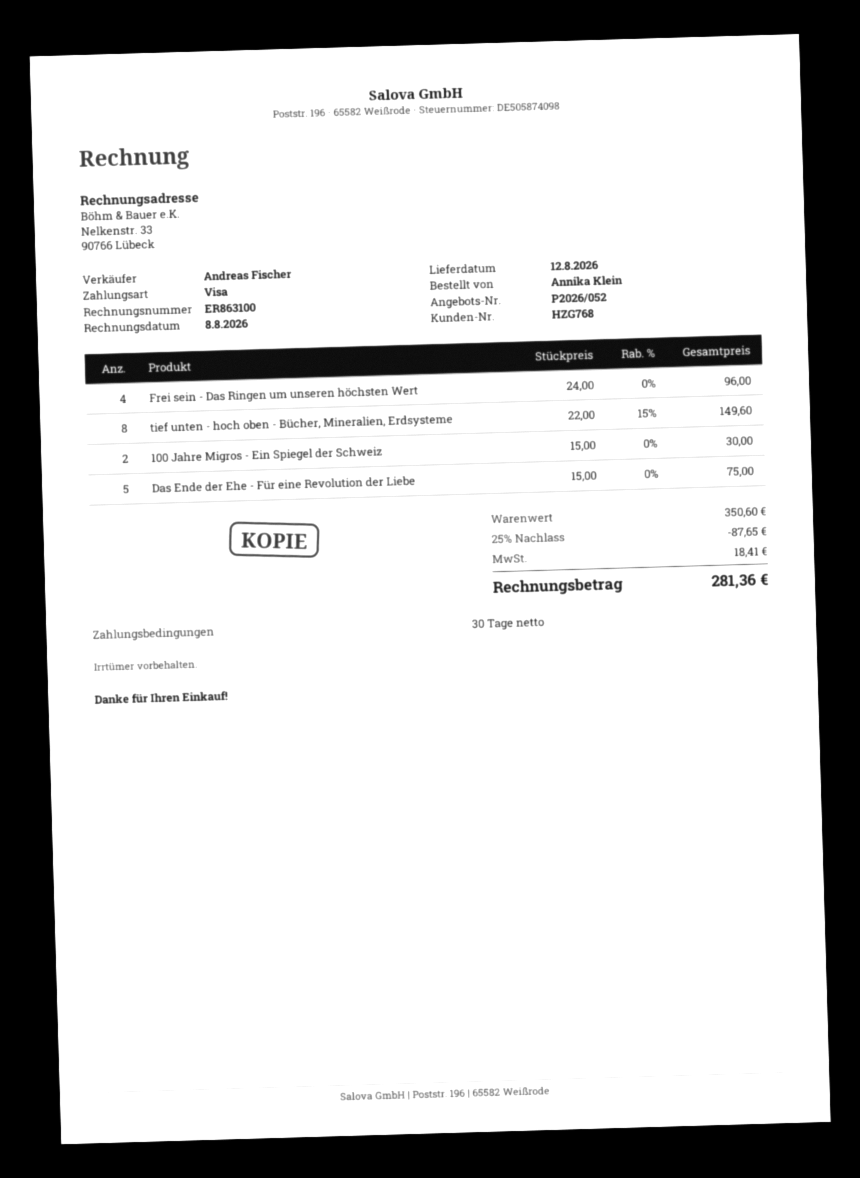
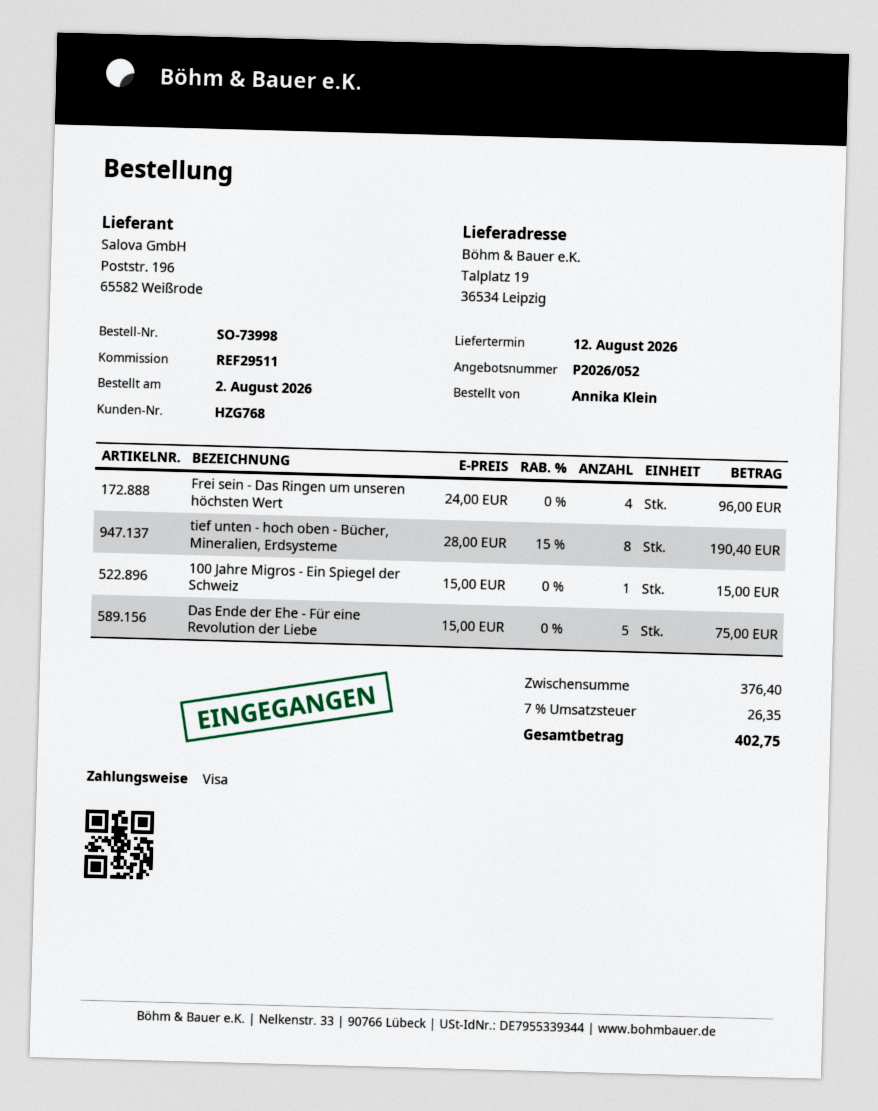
tief unten - hoch oben - Bücher, Mineralien, Erdsysteme: 8 x 22.00 - 15% = 149.60 -> 8 x 28.00 - 15% = 190.40
100 Jahre Migros - Ein Spiegel der Schweiz: 2 x 15.00 = 30.00 -> 1 x 15.00 = 15.00
subtotal: 350.60 -> 376.40
discount: 25% = 87.65 -> none
tax: 18.41 -> 26.35
total: 281.36 -> 402.75

